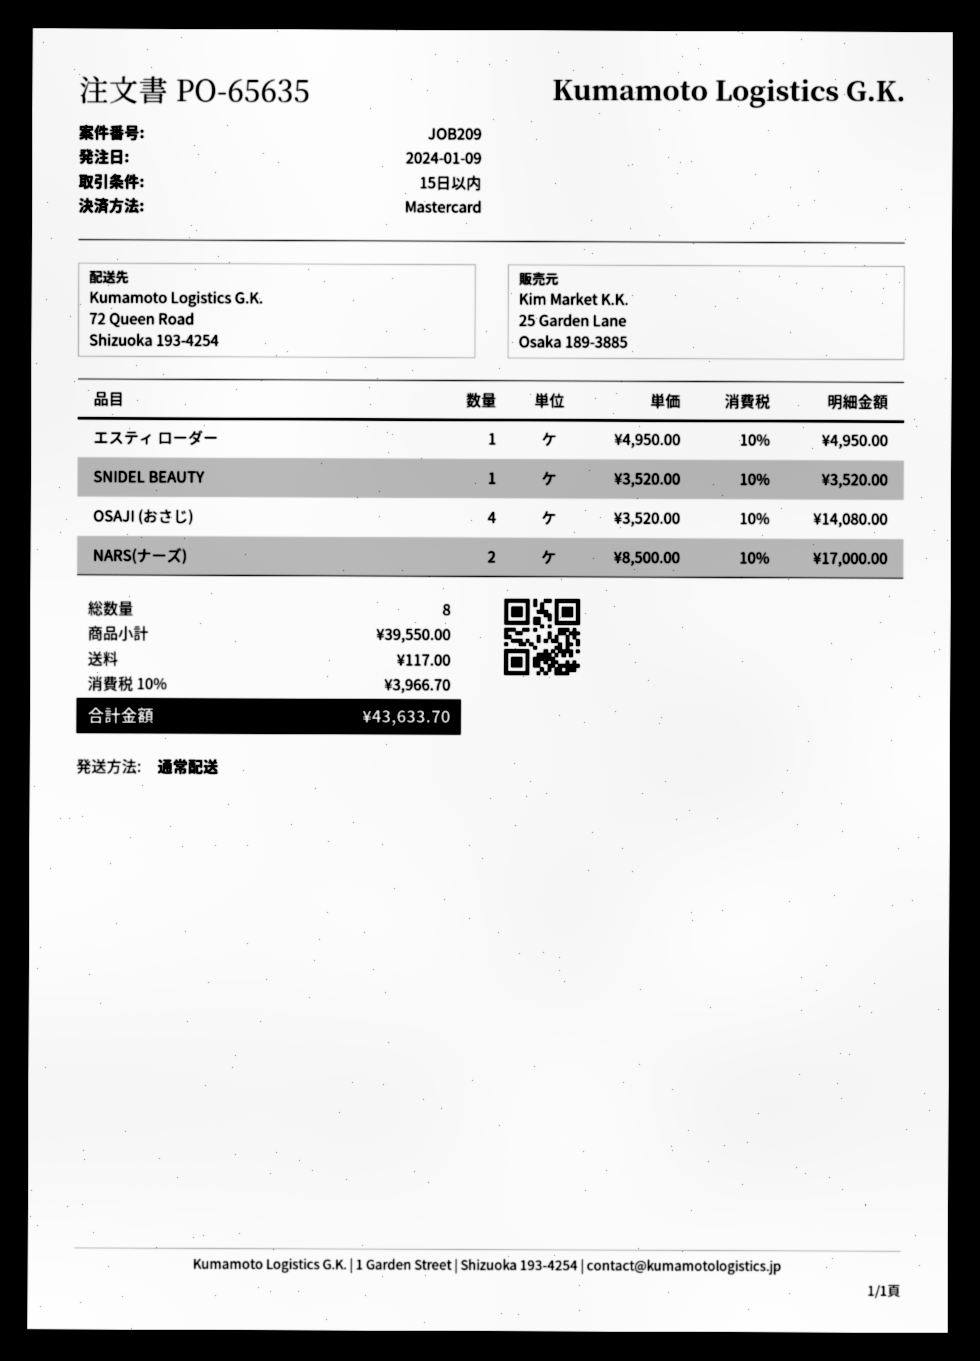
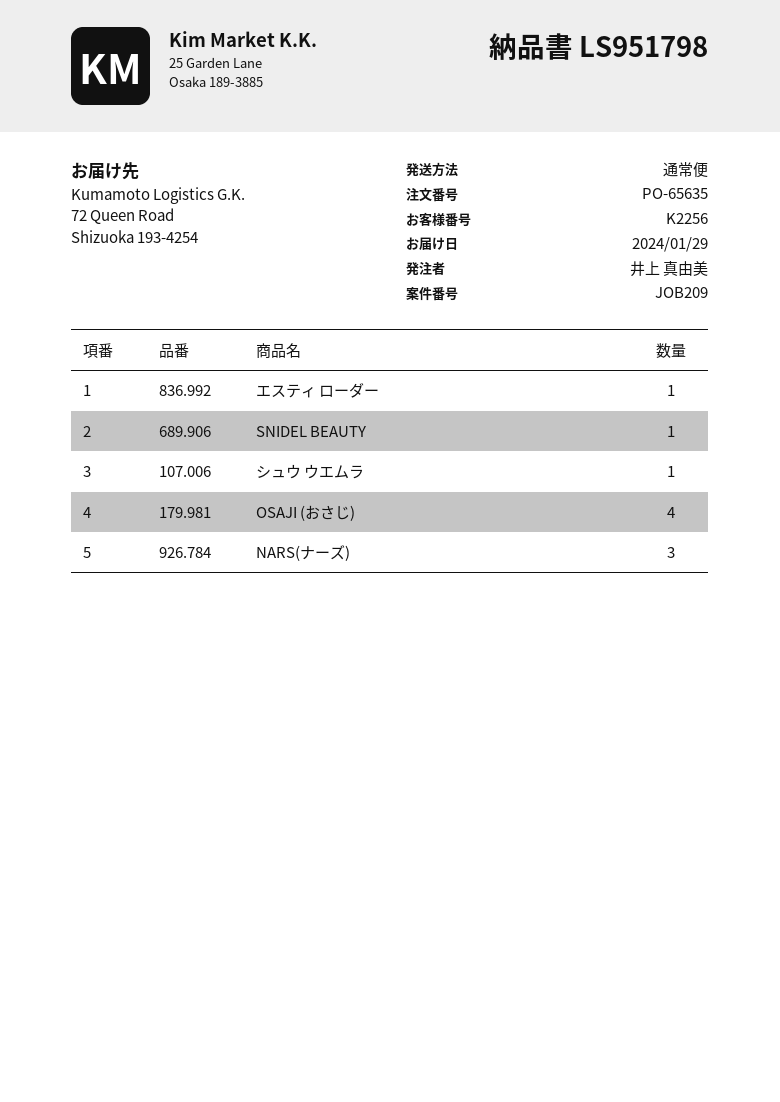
NARS(ナーズ): 2 -> 3
シュウ ウエムラ: none -> 1

